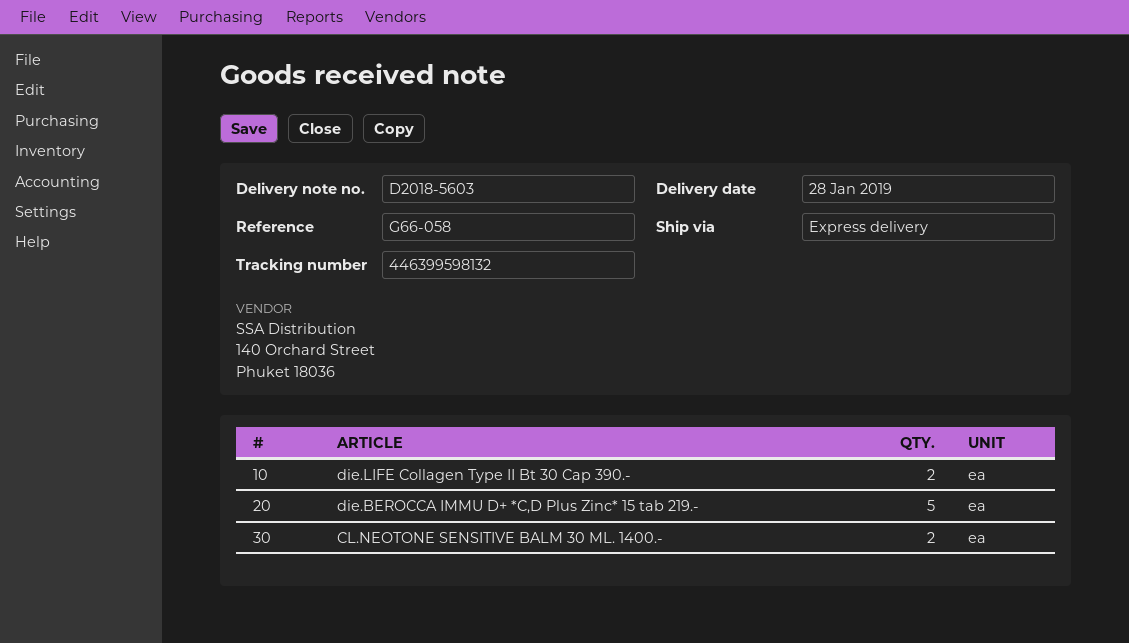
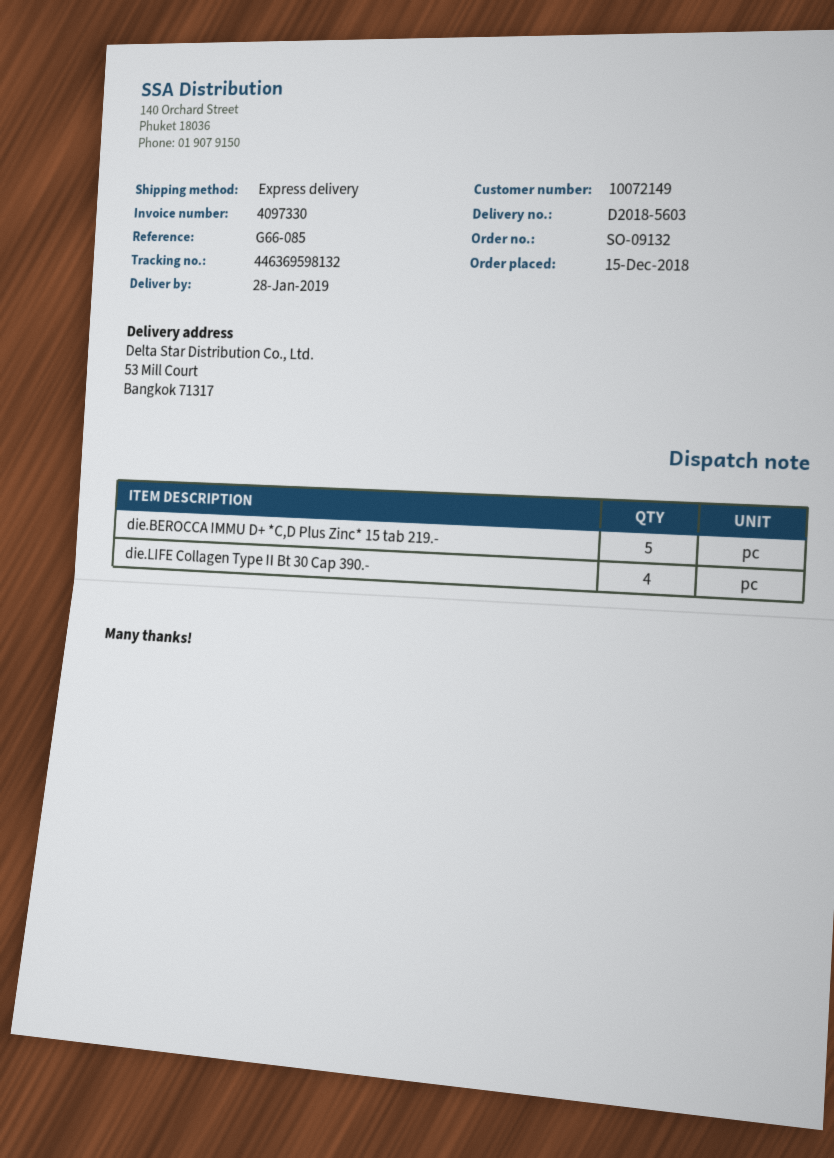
reference: G66-058 -> G66-085
tracking number: 446399598132 -> 446369598132
die.LIFE Collagen Type II Bt 30 Cap 390.-: 2 -> 4
CL.NEOTONE SENSITIVE BALM 30 ML. 1400.-: 2 -> none

